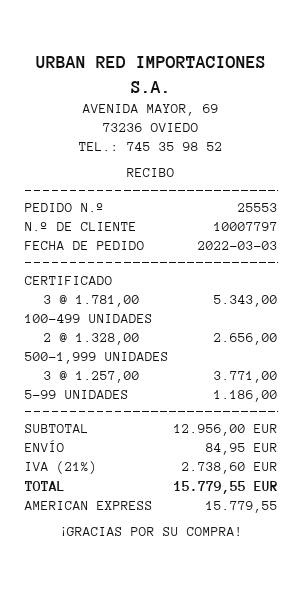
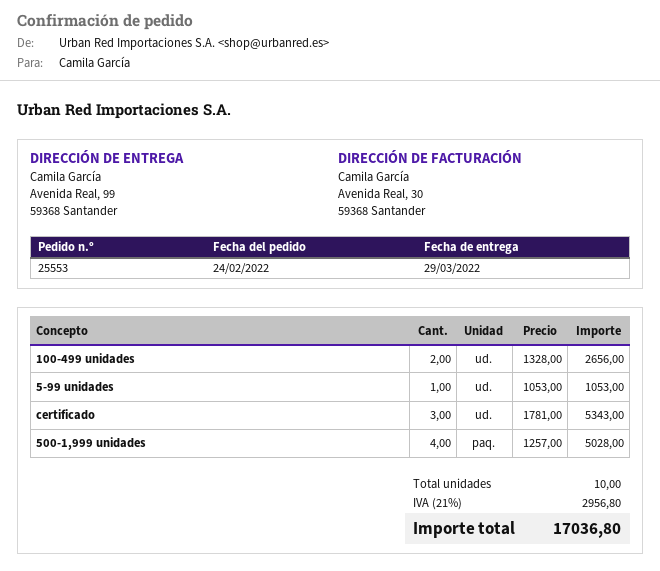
order date: 2022-03-03 -> 2022-02-24
500-1,999 UNIDADES: 3 x 1257.00 = 3771.00 -> 4 x 1257.00 = 5028.00
5-99 UNIDADES: 1 x 1186.00 = 1186.00 -> 1 x 1053.00 = 1053.00
shipping: 84.95 -> none
tax: 21% = 2738.60 -> 21% = 2956.80
total: 15779.55 -> 17036.80

